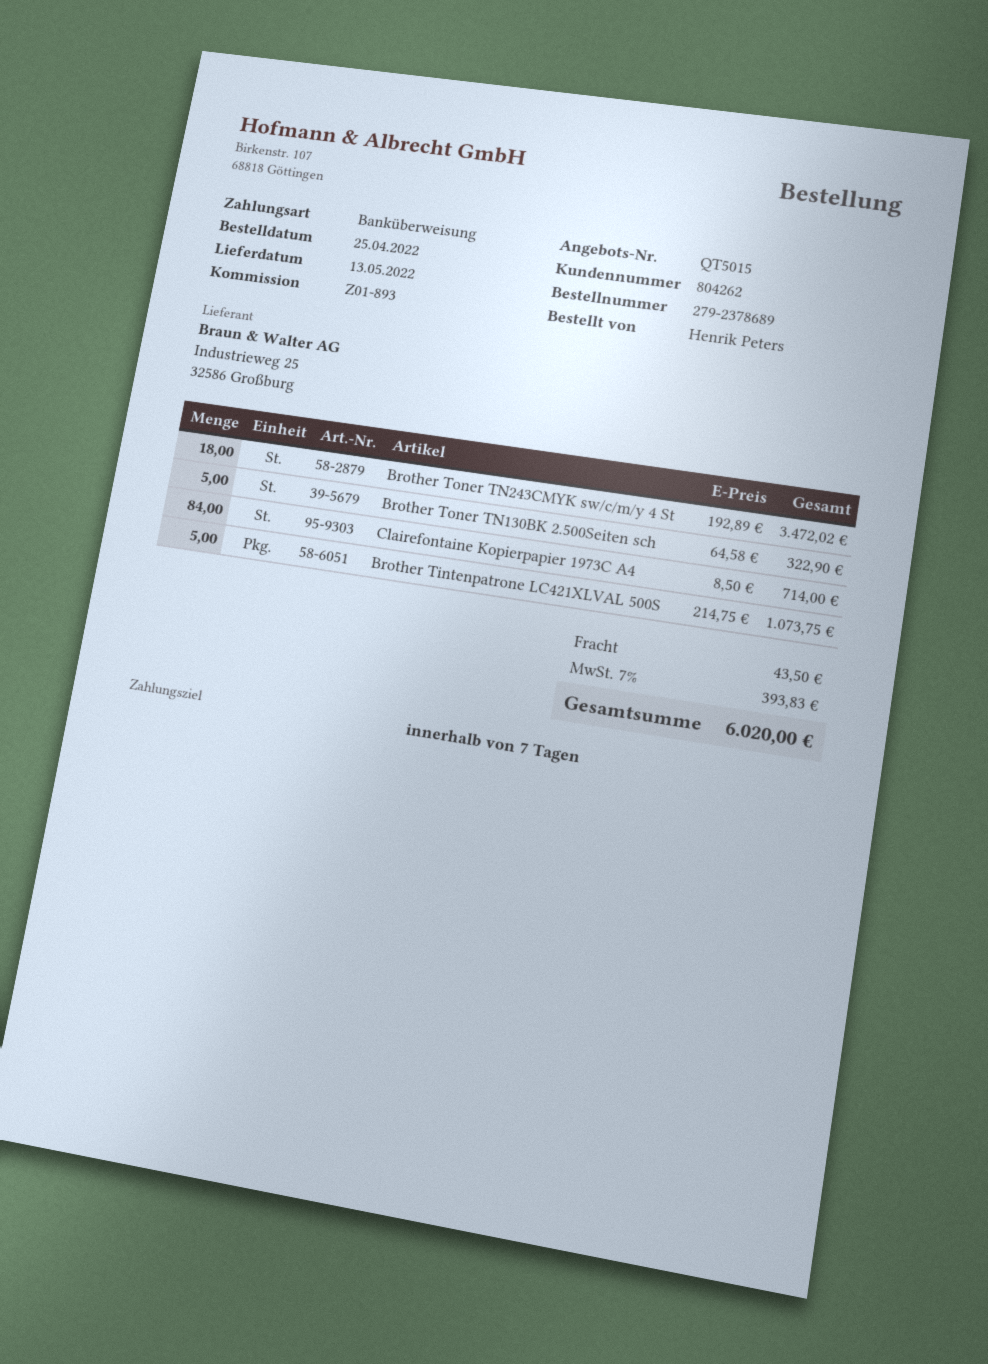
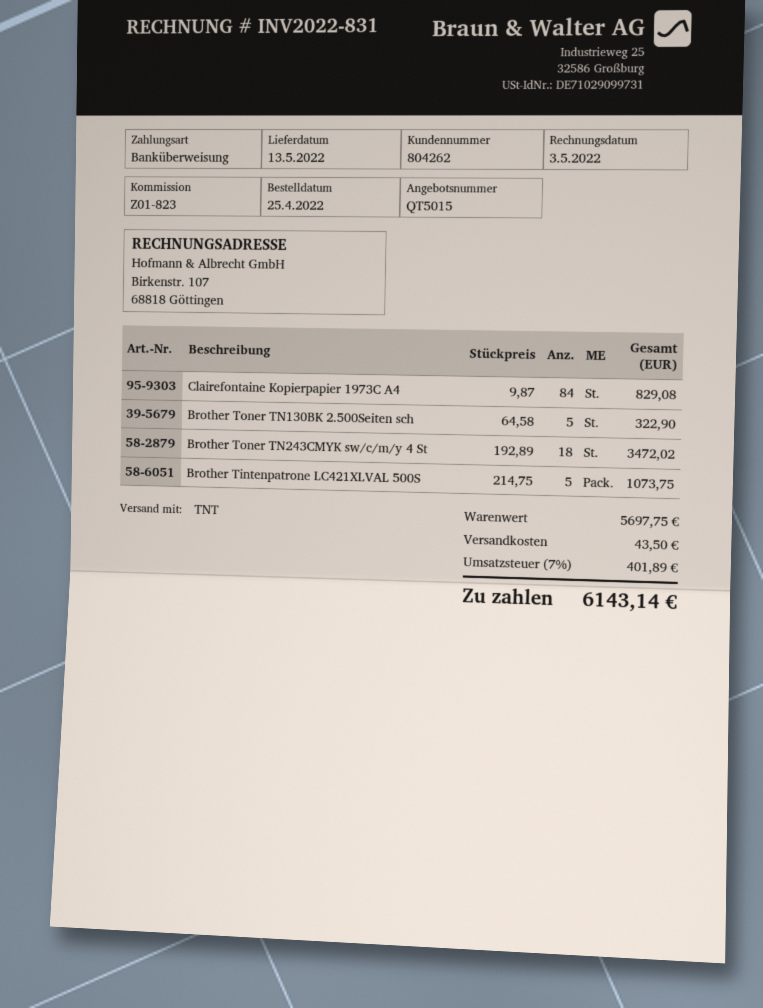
reference: Z01-893 -> Z01-823
Clairefontaine Kopierpapier 1973C A4: 84 x 8.50 = 714.00 -> 84 x 9.87 = 829.08
tax: 7% = 393.83 -> 7% = 401.89
total: 6020.00 -> 6143.14

